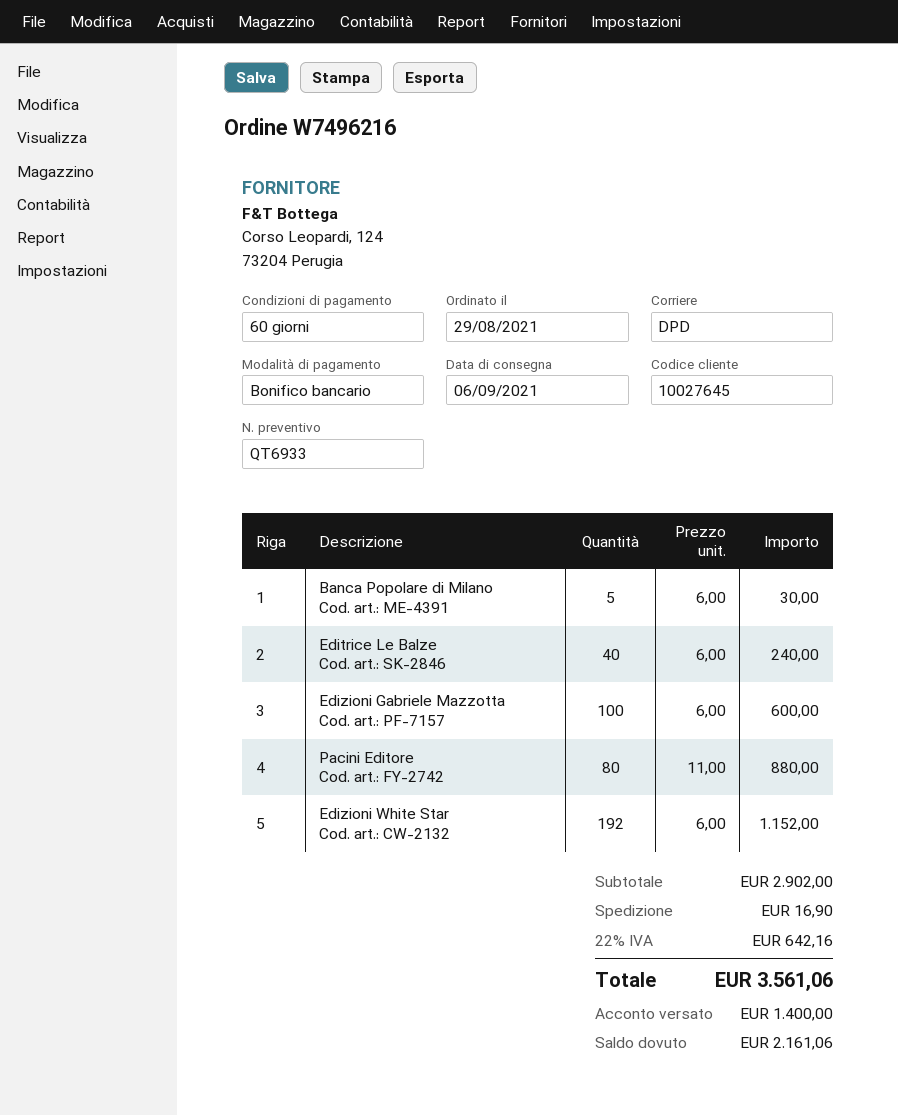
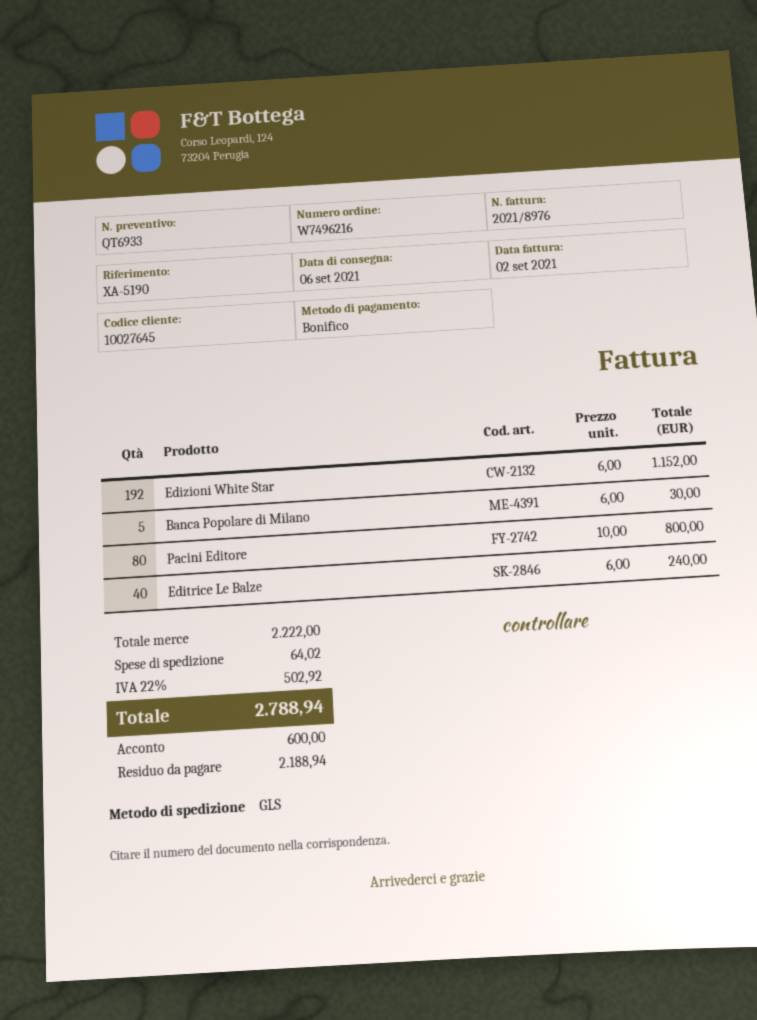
shipping method: DPD -> GLS
Edizioni Gabriele Mazzotta: 100 x 6.00 = 600.00 -> none
Pacini Editore: 80 x 11.00 = 880.00 -> 80 x 10.00 = 800.00
subtotal: 2902.00 -> 2222.00
shipping: 16.90 -> 64.02
tax: 22% = 642.16 -> 22% = 502.92
total: 3561.06 -> 2788.94
deposit: 1400.00 -> 600.00
balance: 2161.06 -> 2188.94

